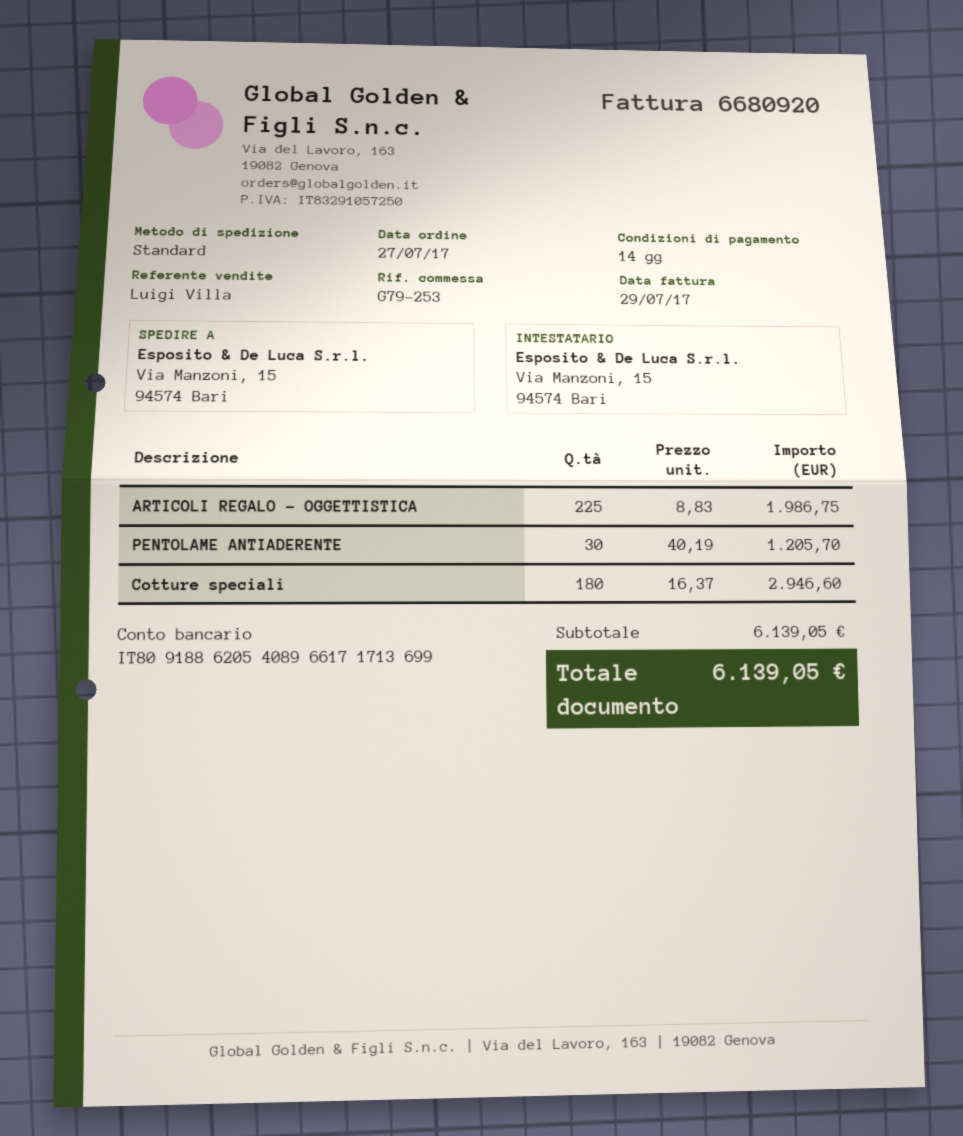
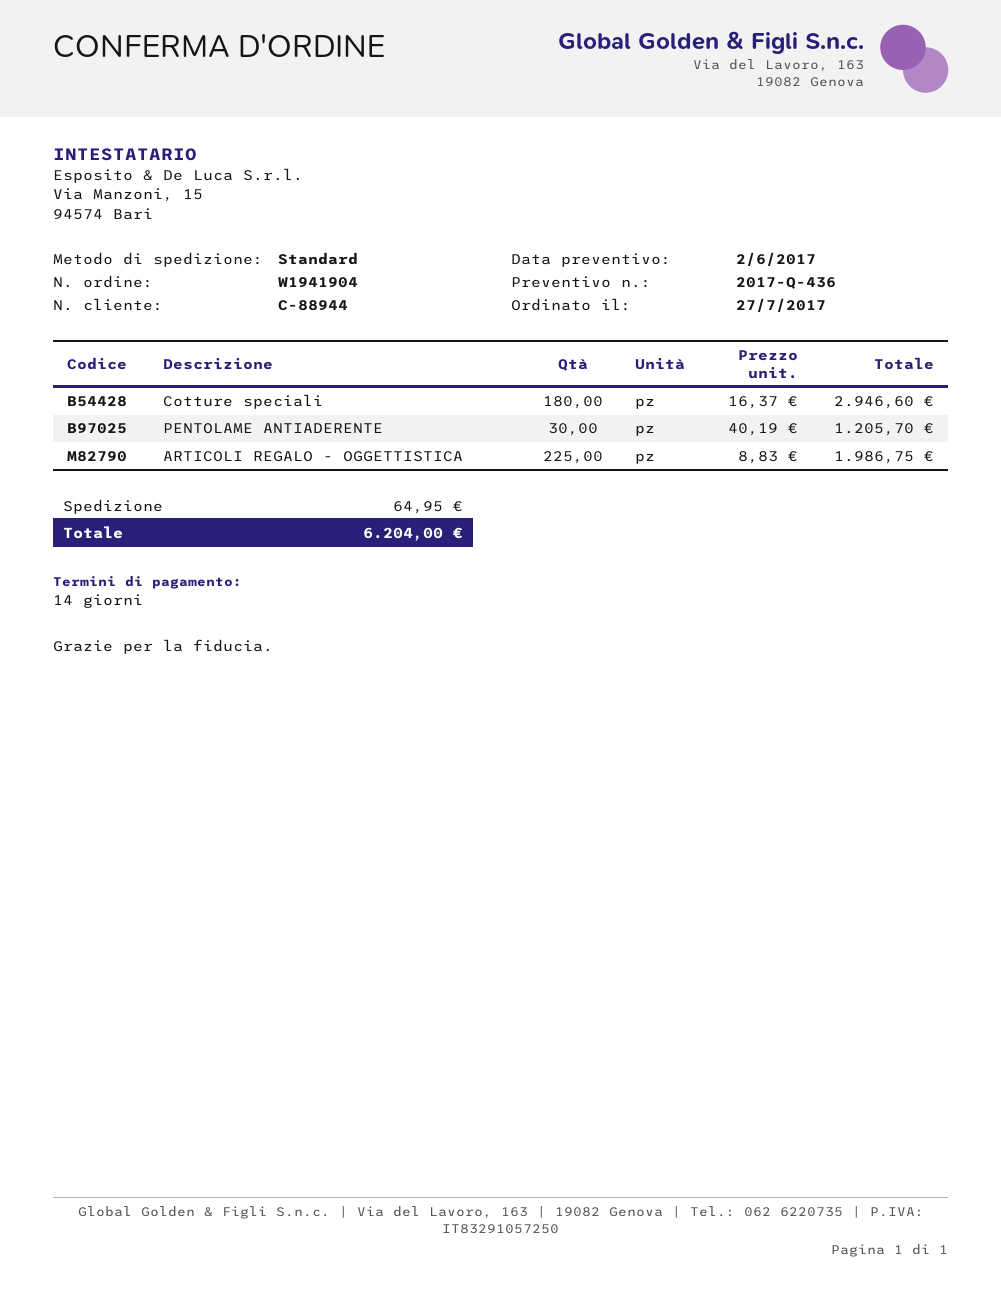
shipping: none -> 64.95
total: 6139.05 -> 6204.00

